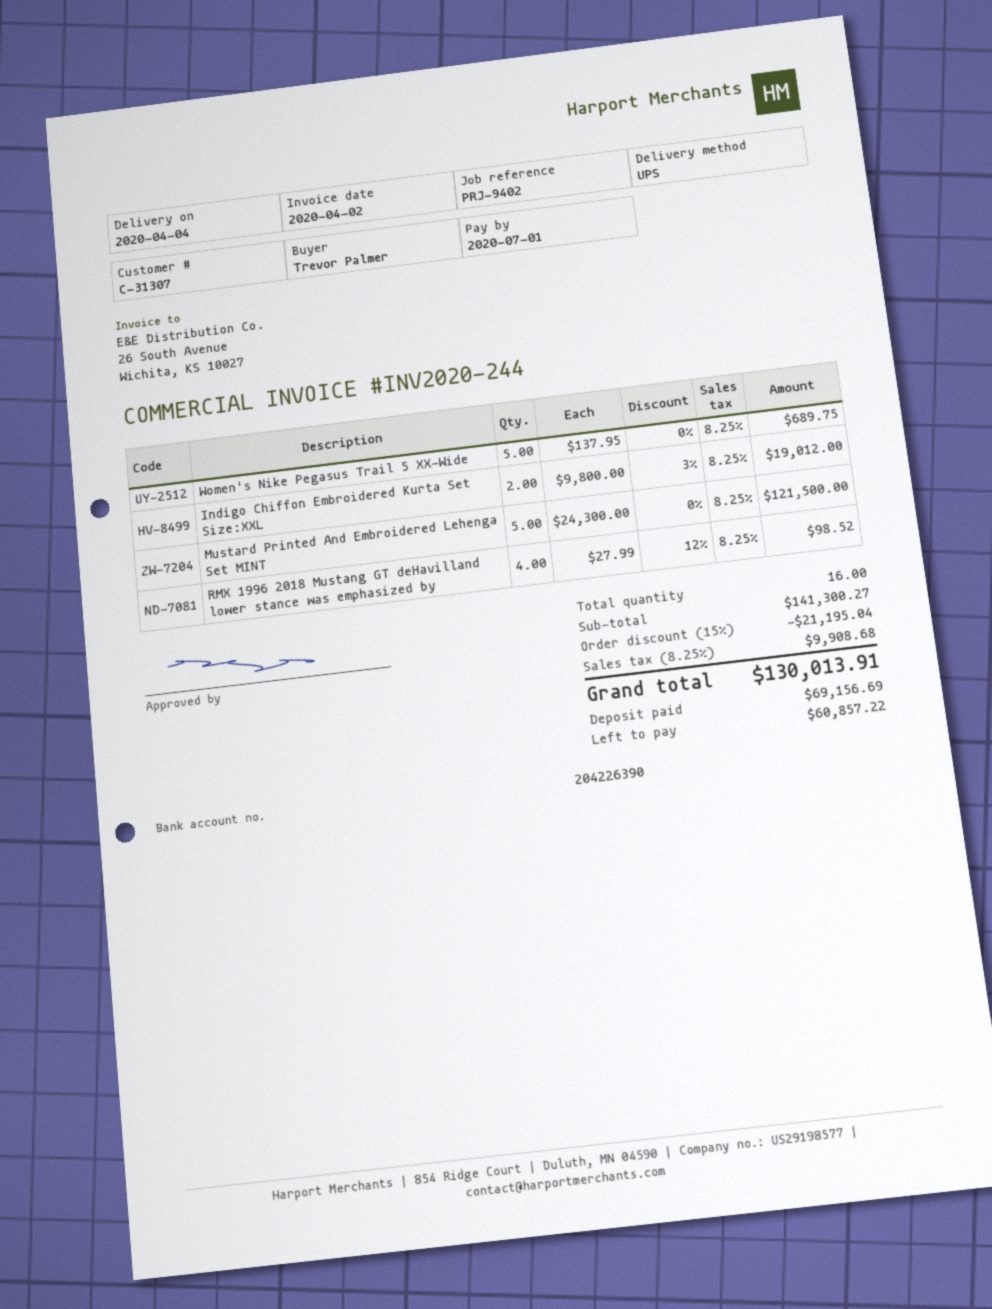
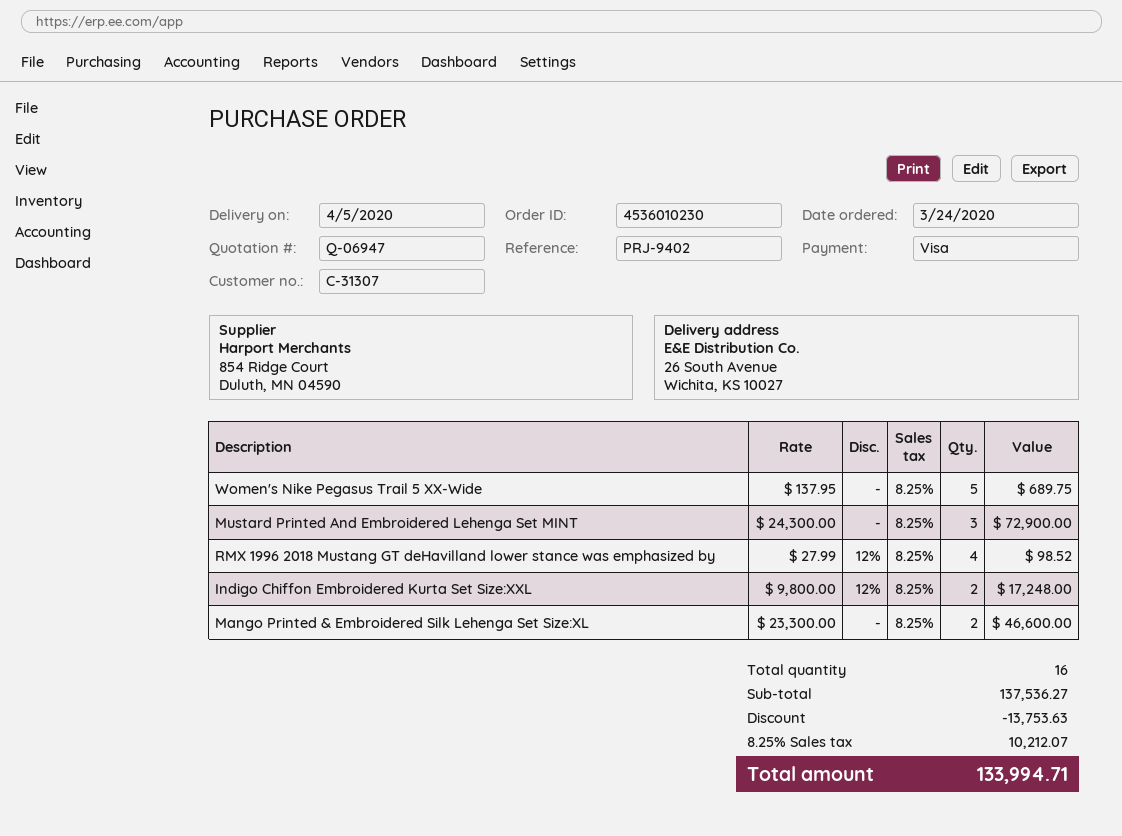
delivery date: 2020-04-04 -> 2020-04-05
Indigo Chiffon Embroidered Kurta Set Size:XXL: 2 x 9800.00 - 3% = 19012.00 -> 2 x 9800.00 - 12% = 17248.00
Mustard Printed And Embroidered Lehenga Set MINT: 5 x 24300.00 = 121500.00 -> 3 x 24300.00 = 72900.00
Mango Printed & Embroidered Silk Lehenga Set Size:XL: none -> 2 x 23300.00 = 46600.00
subtotal: 141300.27 -> 137536.27
discount: 21195.04 -> 13753.63
tax: 8.25% = 9908.68 -> 8.25% = 10212.07
total: 130013.91 -> 133994.71

